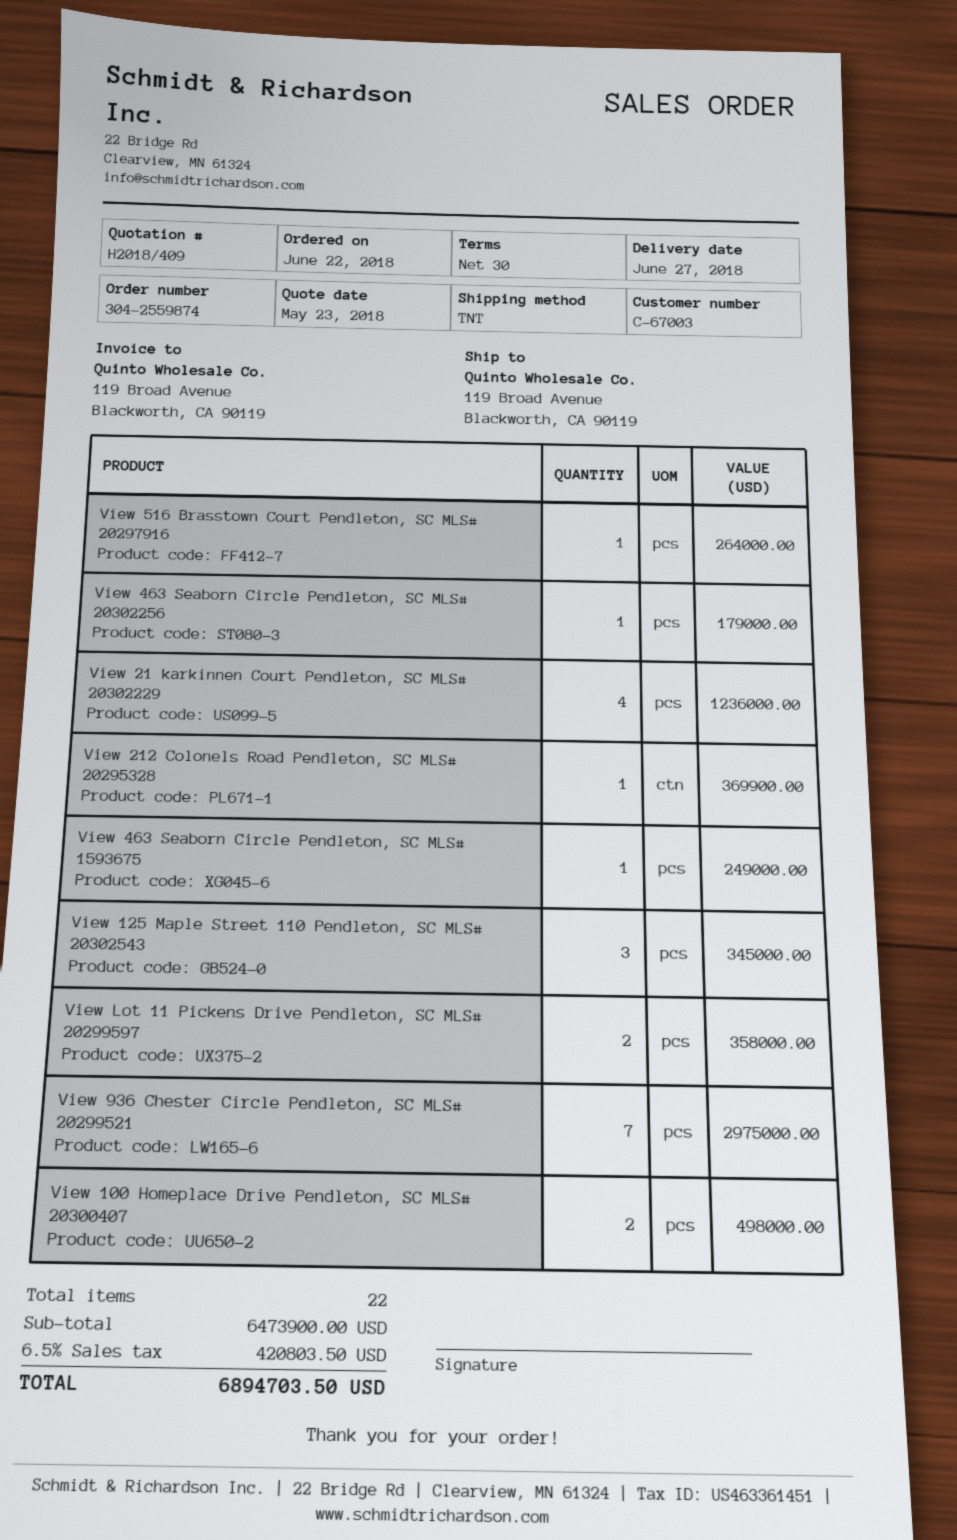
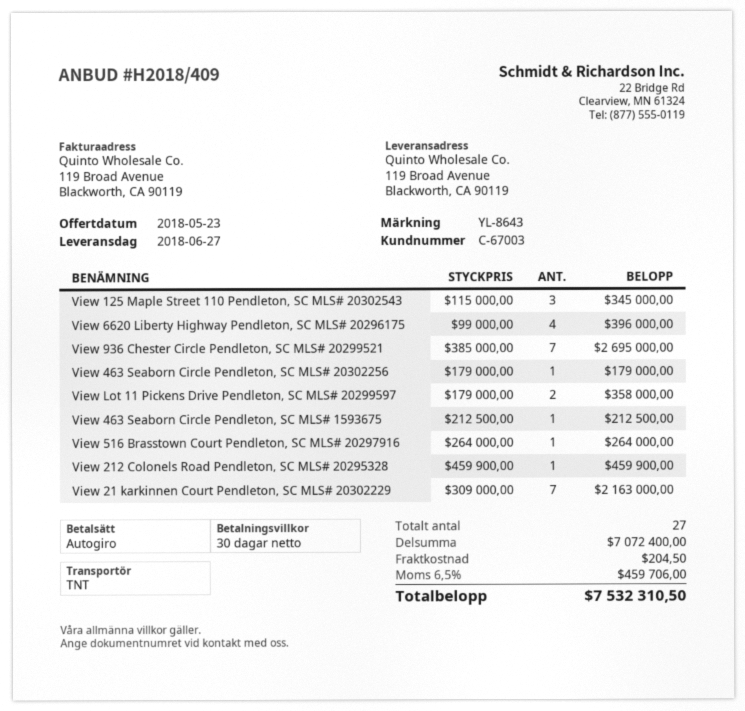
View 21 karkinnen Court Pendleton, SC MLS# 20302229: 4 for 1236000.00 -> 7 for 2163000.00
View 212 Colonels Road Pendleton, SC MLS# 20295328: 1 for 369900.00 -> 1 for 459900.00
View 463 Seaborn Circle Pendleton, SC MLS# 1593675: 1 for 249000.00 -> 1 for 212500.00
View 936 Chester Circle Pendleton, SC MLS# 20299521: 7 for 2975000.00 -> 7 for 2695000.00
View 100 Homeplace Drive Pendleton, SC MLS# 20300407: 2 for 498000.00 -> none
View 6620 Liberty Highway Pendleton, SC MLS# 20296175: none -> 4 for 396000.00
total quantity: 22 -> 27
subtotal: 6473900.00 -> 7072400.00
shipping: none -> 204.50
tax: 6.5% = 420803.50 -> 6.5% = 459706.00
total: 6894703.50 -> 7532310.50

